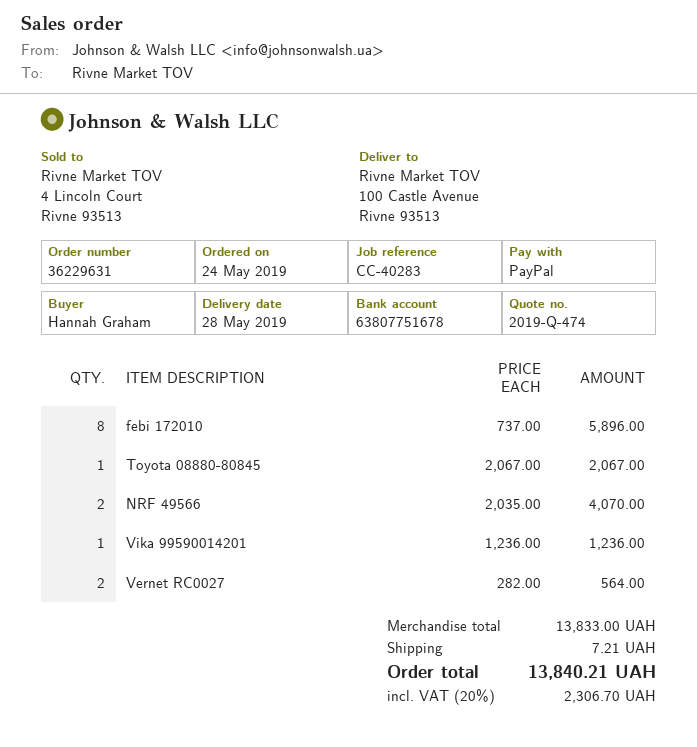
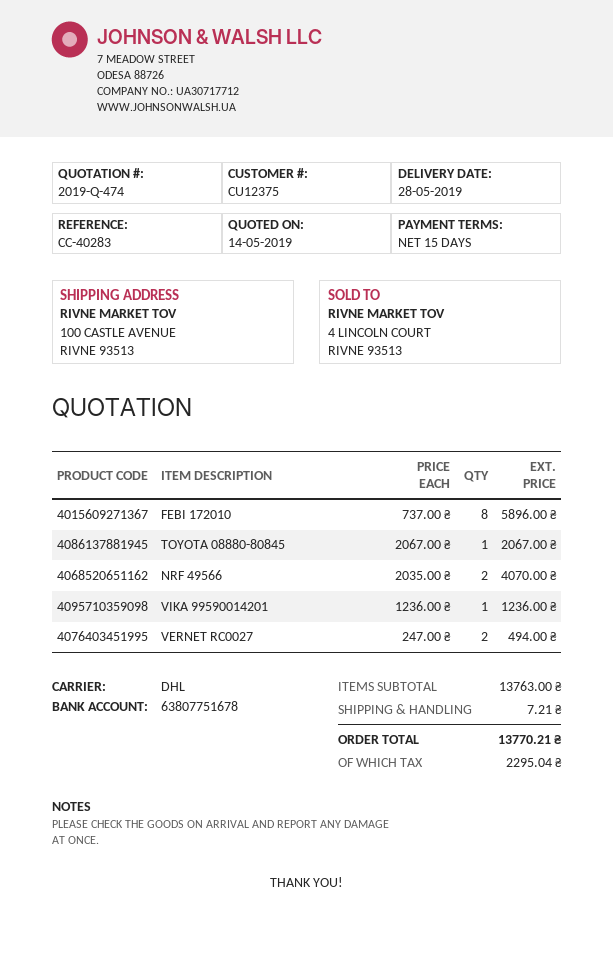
Vernet RC0027: 2 x 282.00 = 564.00 -> 2 x 247.00 = 494.00
subtotal: 13833.00 -> 13763.00
tax: 2306.70 -> 2295.04
total: 13840.21 -> 13770.21

